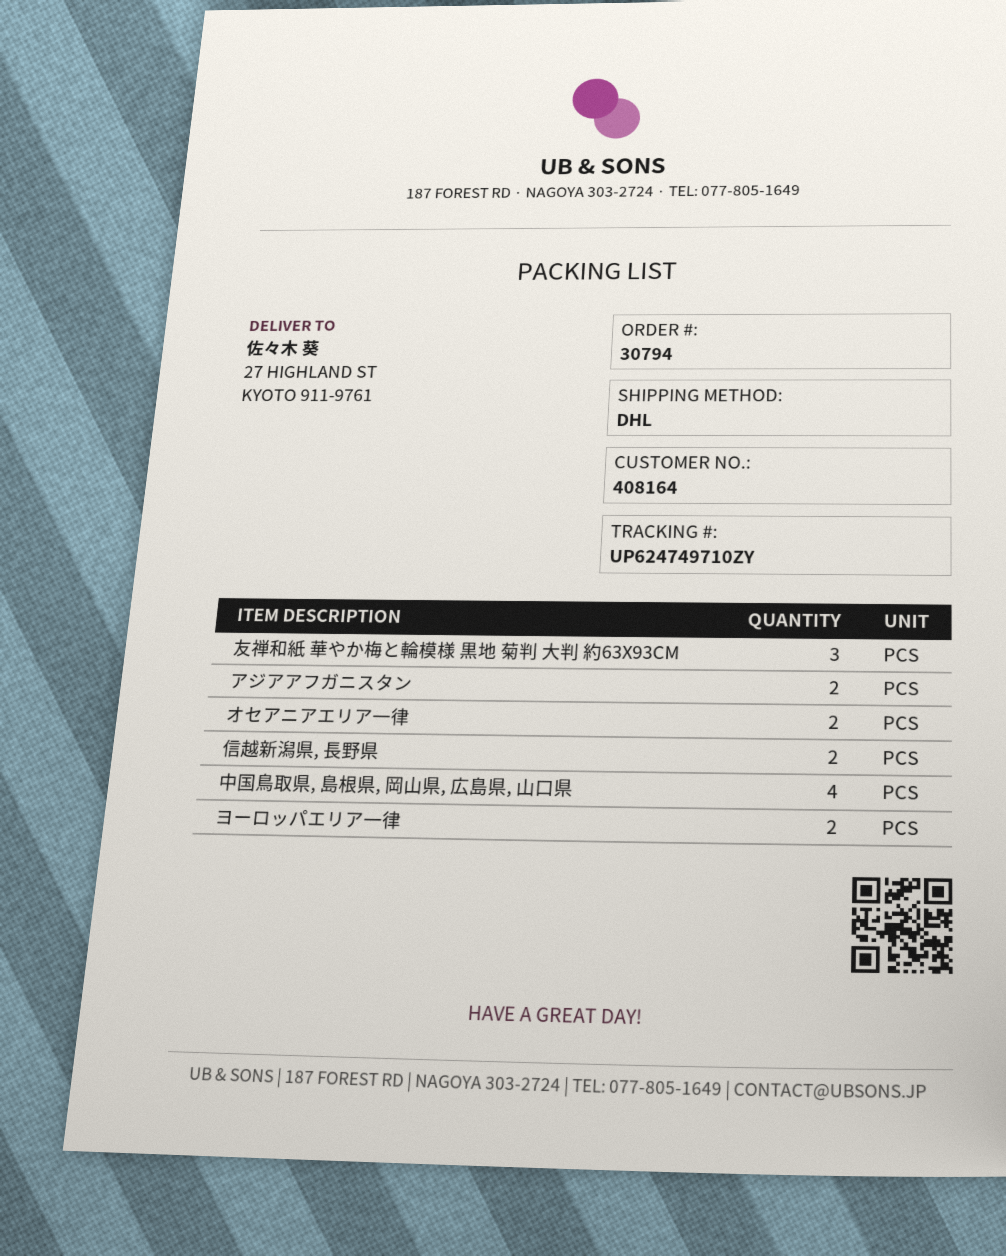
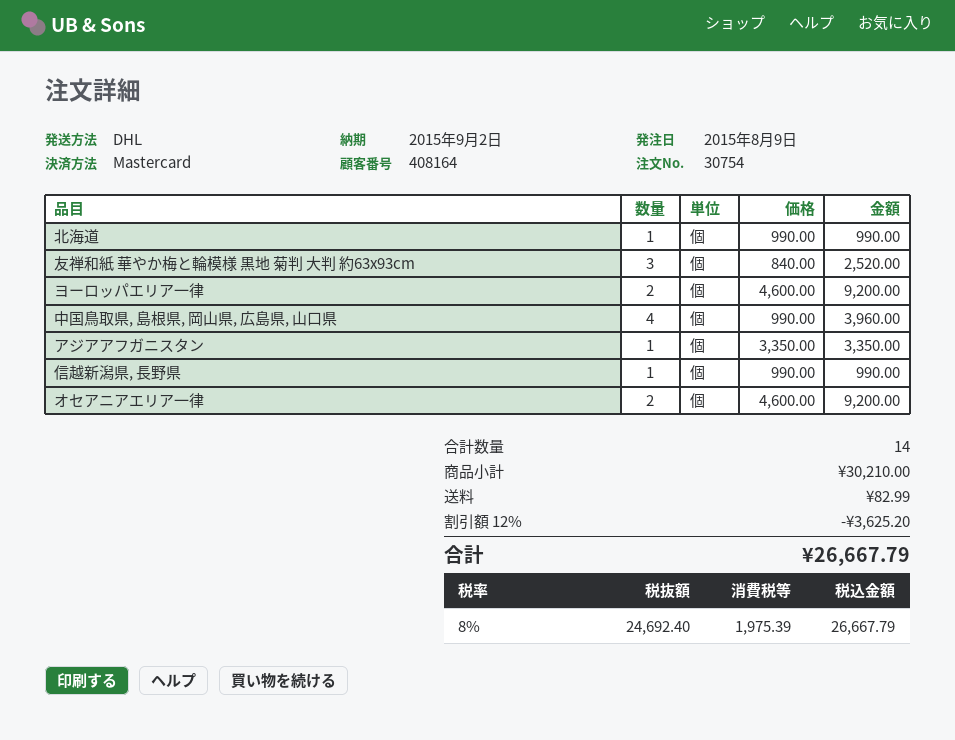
order number: 30794 -> 30754
アジアアフガニスタン: 2 -> 1
信越新潟県, 長野県: 2 -> 1
北海道: none -> 1

